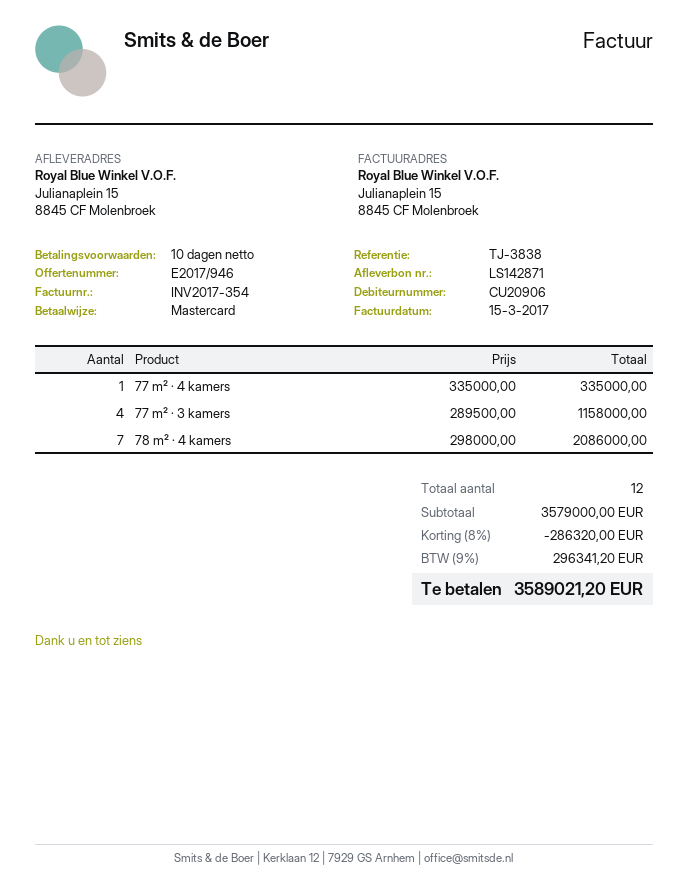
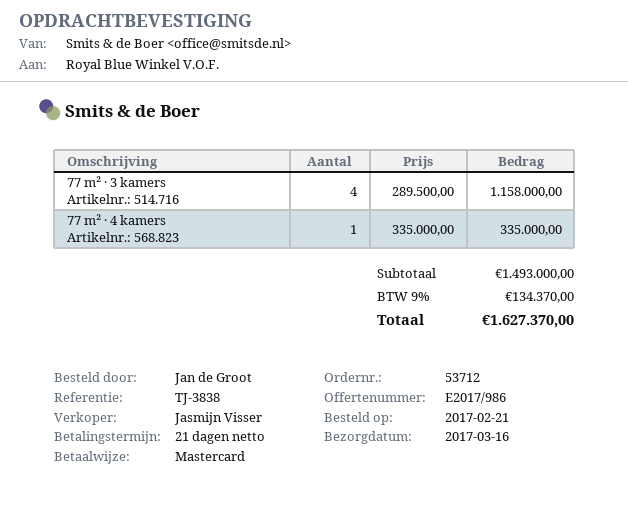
quote number: E2017/946 -> E2017/986
payment terms: 10 days -> 21 days
78 m² · 4 kamers: 7 x 298000.00 = 2086000.00 -> none
subtotal: 3579000.00 -> 1493000.00
discount: 8% = 286320.00 -> none
tax: 9% = 296341.20 -> 9% = 134370.00
total: 3589021.20 -> 1627370.00

